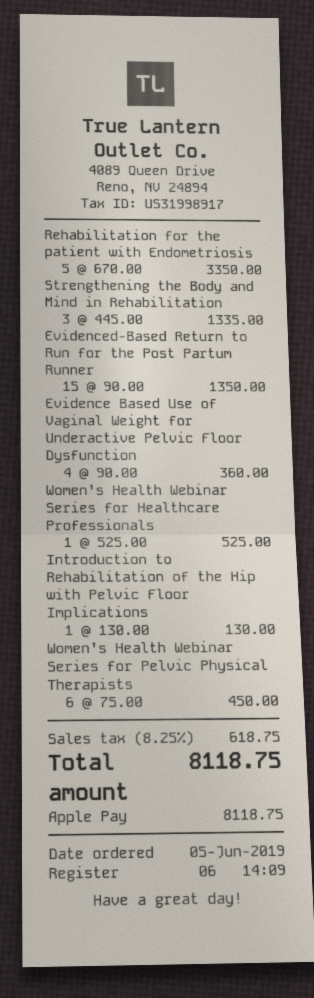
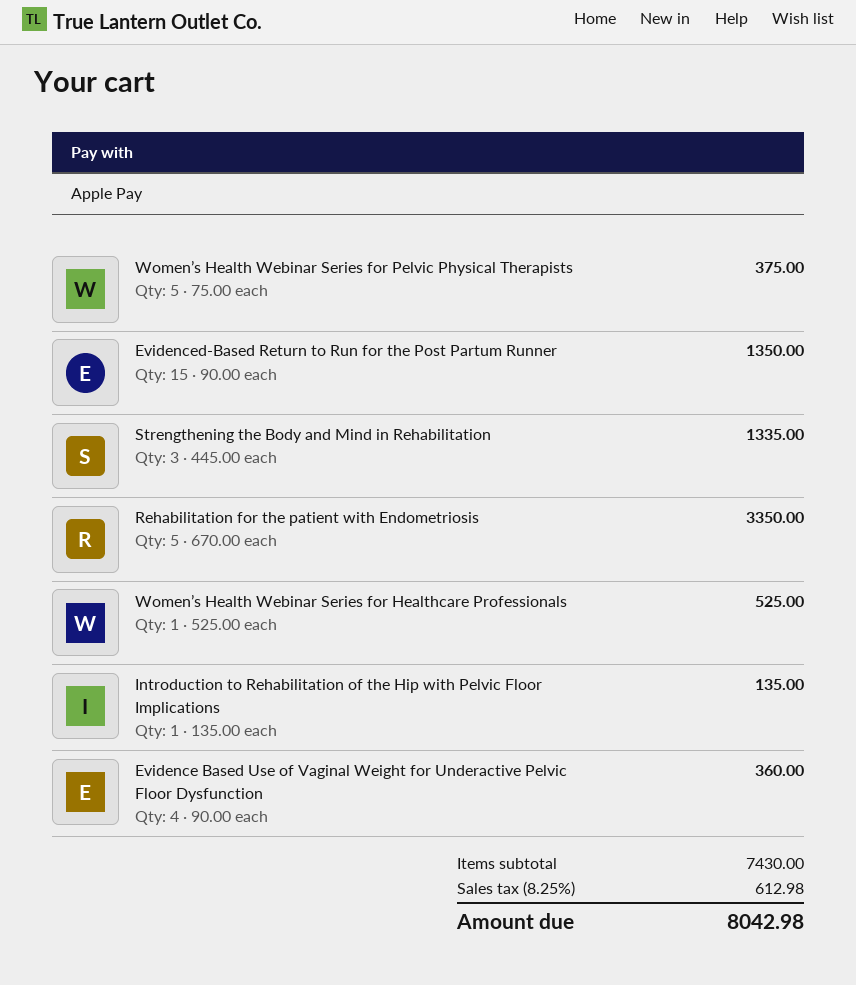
Introduction to Rehabilitation of the Hip with Pelvic Floor Implications: 1 x 130.00 = 130.00 -> 1 x 135.00 = 135.00
Women’s Health Webinar Series for Pelvic Physical Therapists: 6 x 75.00 = 450.00 -> 5 x 75.00 = 375.00
tax: 8.25% = 618.75 -> 8.25% = 612.98
total: 8118.75 -> 8042.98

